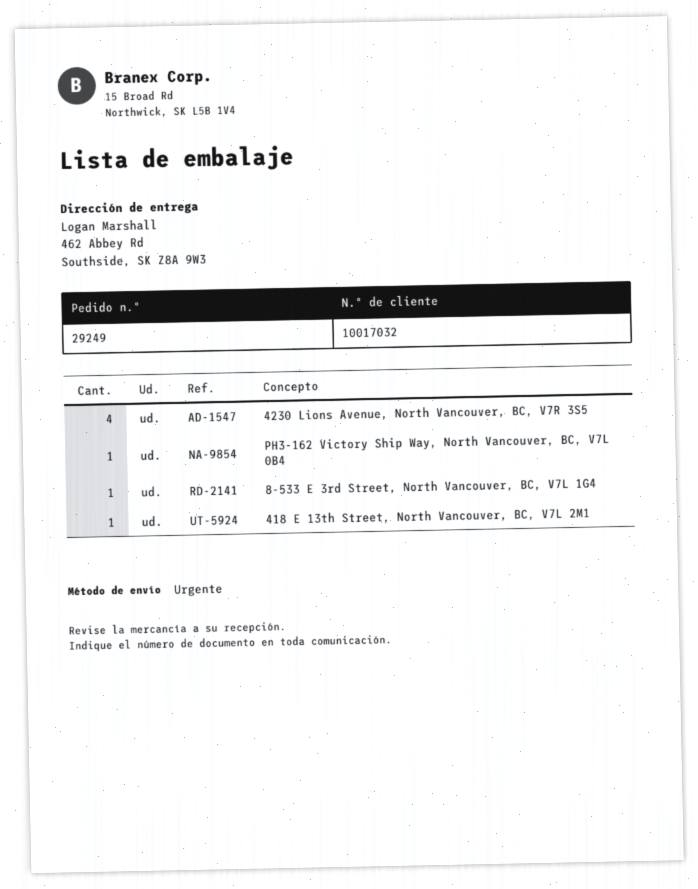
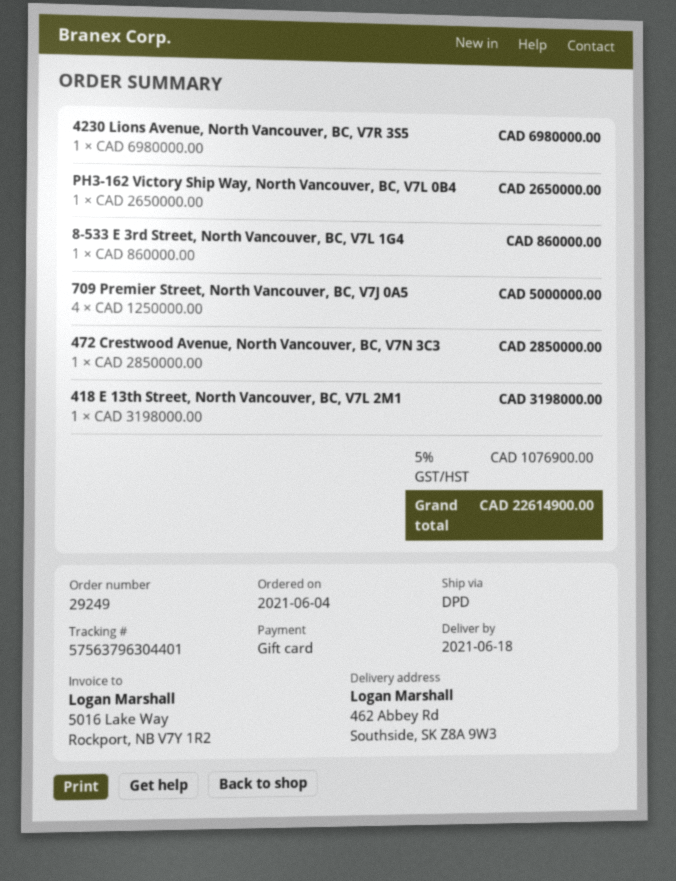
shipping method: express -> DPD
4230 Lions Avenue, North Vancouver, BC, V7R 3S5: 4 -> 1
709 Premier Street, North Vancouver, BC, V7J 0A5: none -> 4
472 Crestwood Avenue, North Vancouver, BC, V7N 3C3: none -> 1

